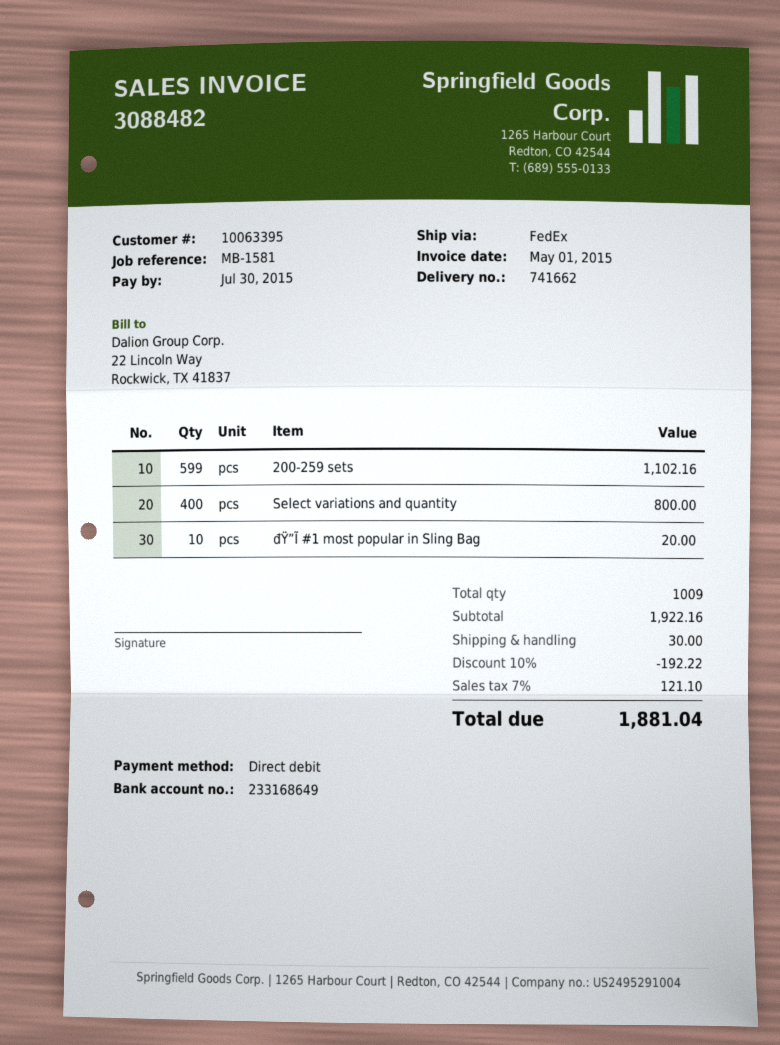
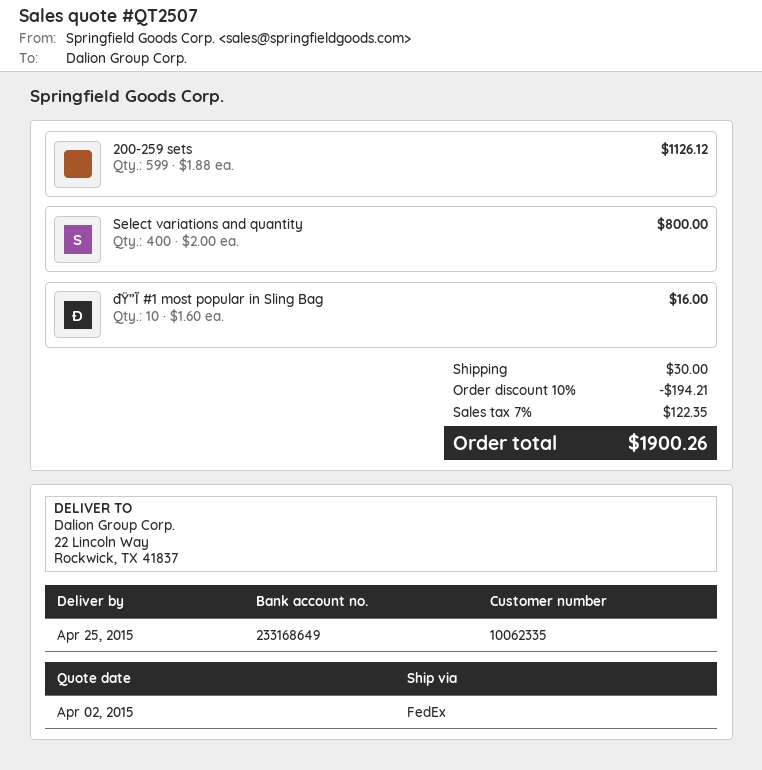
customer number: 10063395 -> 10062335
200-259 sets: 599 for 1102.16 -> 599 for 1126.12
đŸ”Ĩ #1 most popular in Sling Bag: 10 for 20.00 -> 10 for 16.00
discount: 10% = 192.22 -> 10% = 194.21
tax: 7% = 121.10 -> 7% = 122.35
total: 1881.04 -> 1900.26

